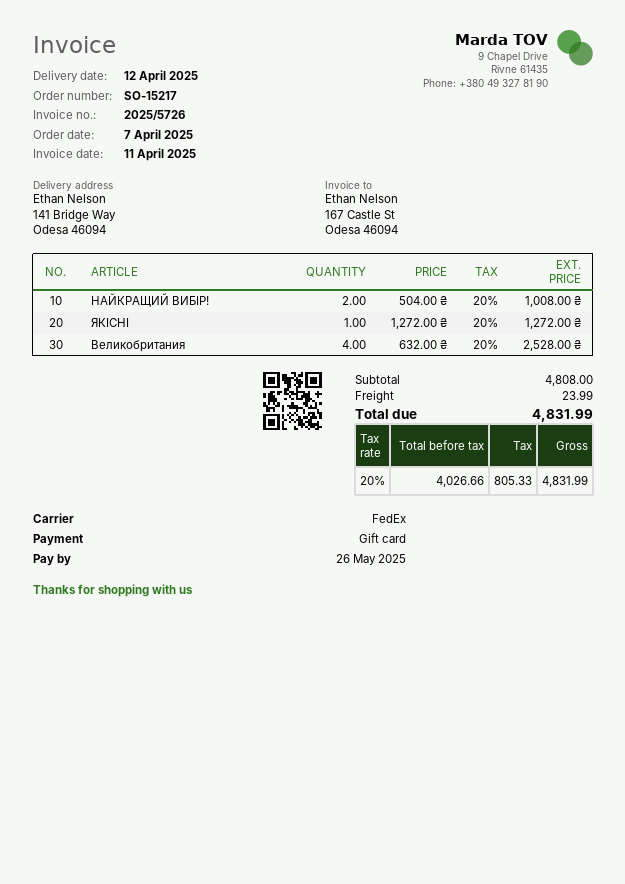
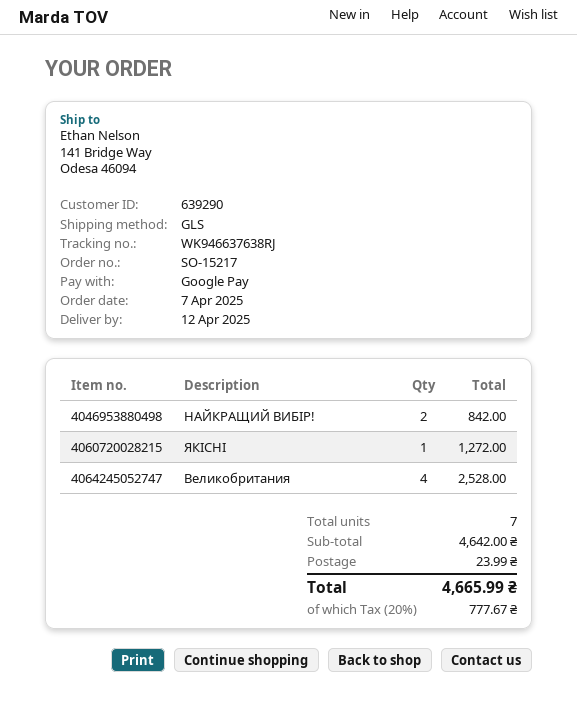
payment method: gift card -> Google Pay
shipping method: FedEx -> GLS
НАЙКРАЩИЙ ВИБІР!: 2 for 1008.00 -> 2 for 842.00
subtotal: 4808.00 -> 4642.00
tax: 20% = 805.33 -> 20% = 777.67
total: 4831.99 -> 4665.99

